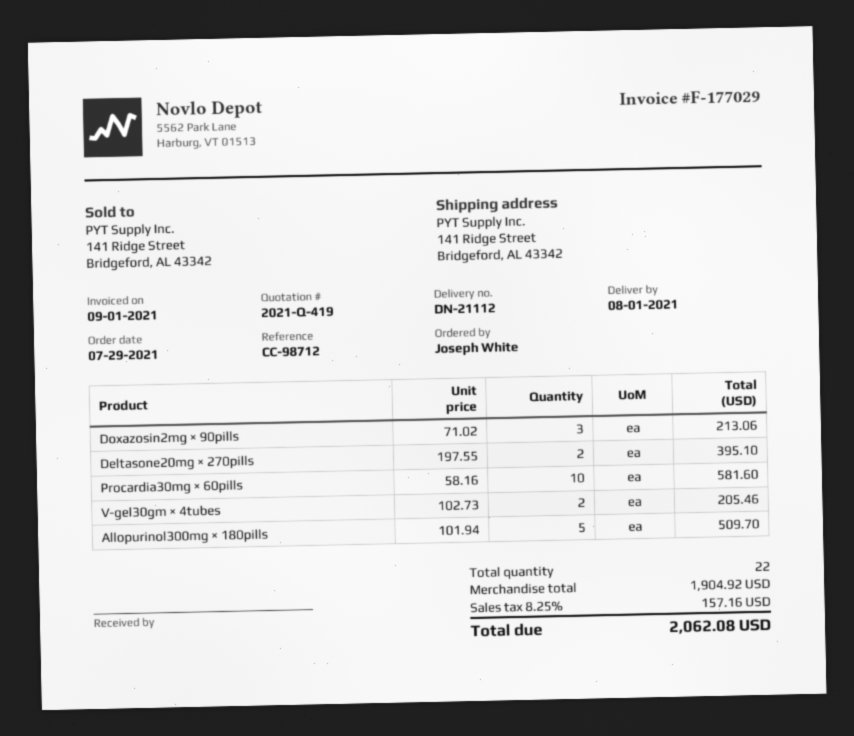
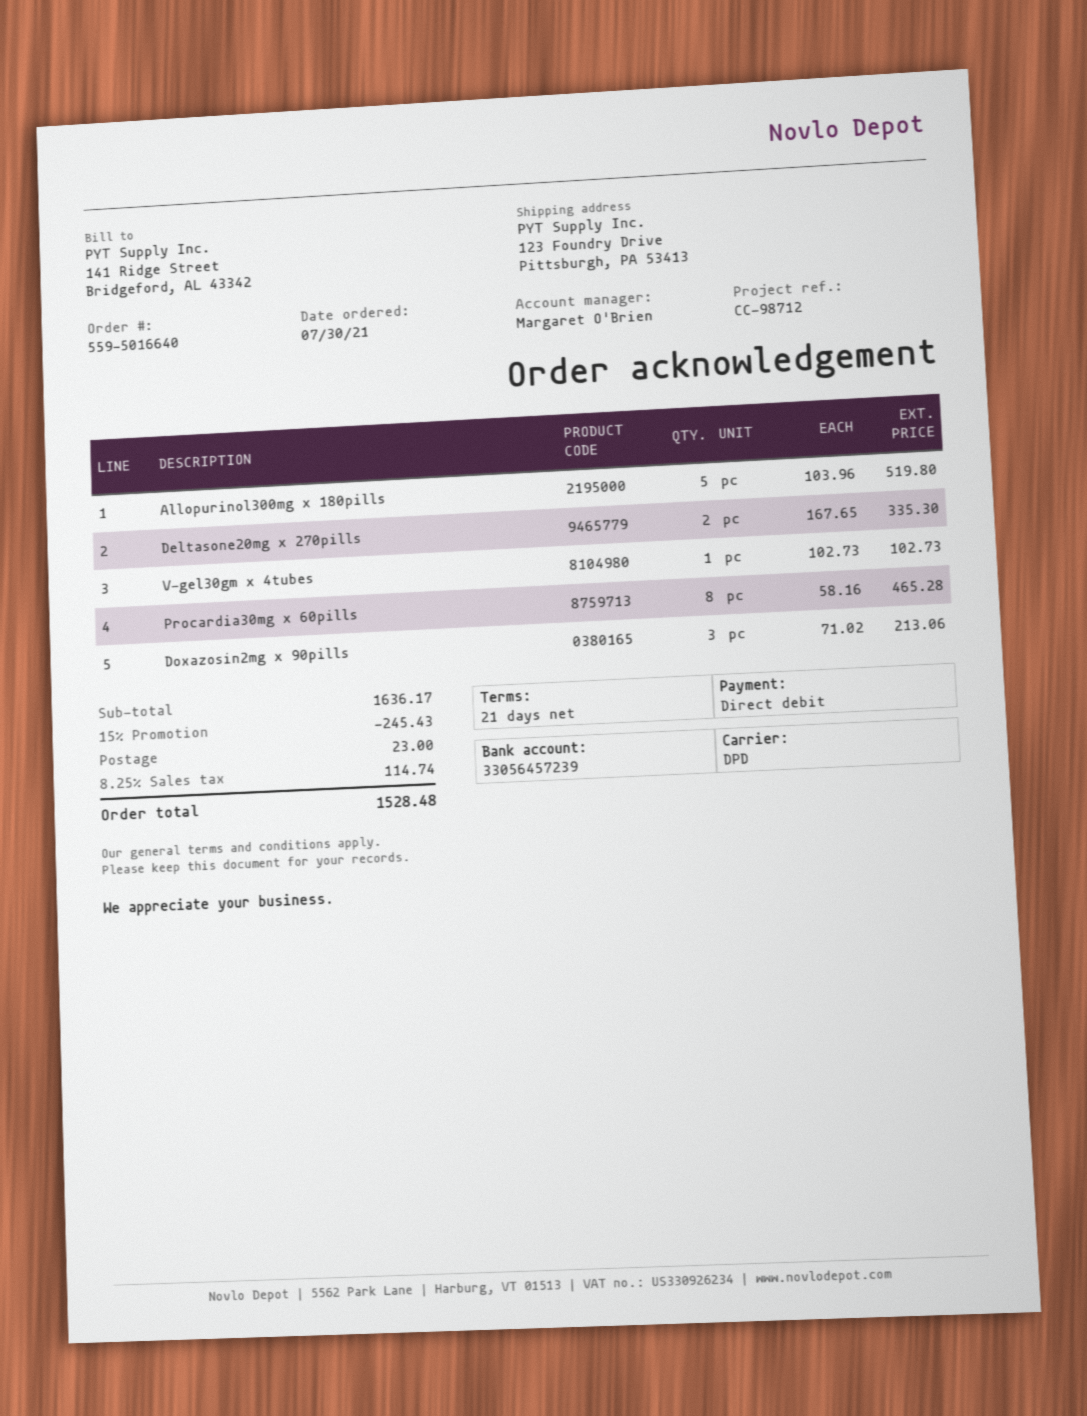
order date: 2021-07-29 -> 2021-07-30
ship to: 141 Ridge Street, Bridgeford, AL 43342 -> 123 Foundry Drive, Pittsburgh, PA 53413
Deltasone20mg × 270pills: 2 x 197.55 = 395.10 -> 2 x 167.65 = 335.30
Procardia30mg × 60pills: 10 x 58.16 = 581.60 -> 8 x 58.16 = 465.28
V-gel30gm × 4tubes: 2 x 102.73 = 205.46 -> 1 x 102.73 = 102.73
Allopurinol300mg × 180pills: 5 x 101.94 = 509.70 -> 5 x 103.96 = 519.80
subtotal: 1904.92 -> 1636.17
discount: none -> 15% = 245.43
shipping: none -> 23.00
tax: 8.25% = 157.16 -> 8.25% = 114.74
total: 2062.08 -> 1528.48

